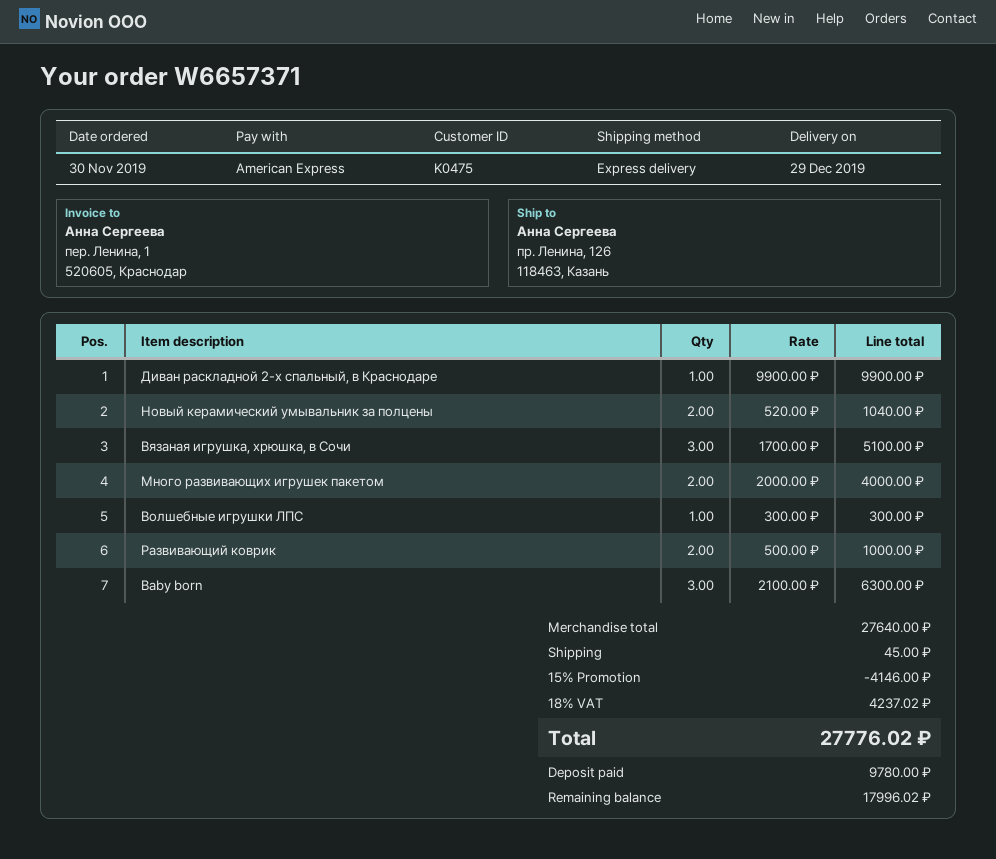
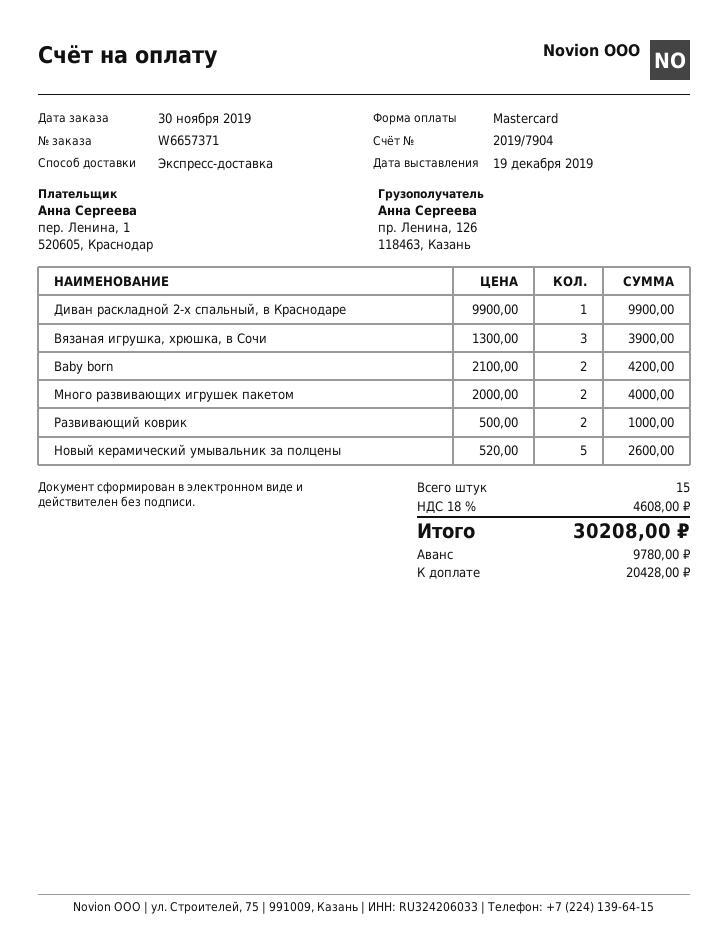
payment method: American Express -> Mastercard
Новый керамический умывальник за полцены: 2 x 520.00 = 1040.00 -> 5 x 520.00 = 2600.00
Вязаная игрушка, хрюшка, в Сочи: 3 x 1700.00 = 5100.00 -> 3 x 1300.00 = 3900.00
Волшебные игрушки ЛПС: 1 x 300.00 = 300.00 -> none
Baby born: 3 x 2100.00 = 6300.00 -> 2 x 2100.00 = 4200.00
discount: 15% = 4146.00 -> none
shipping: 45.00 -> none
tax: 18% = 4237.02 -> 18% = 4608.00
total: 27776.02 -> 30208.00
balance: 17996.02 -> 20428.00

